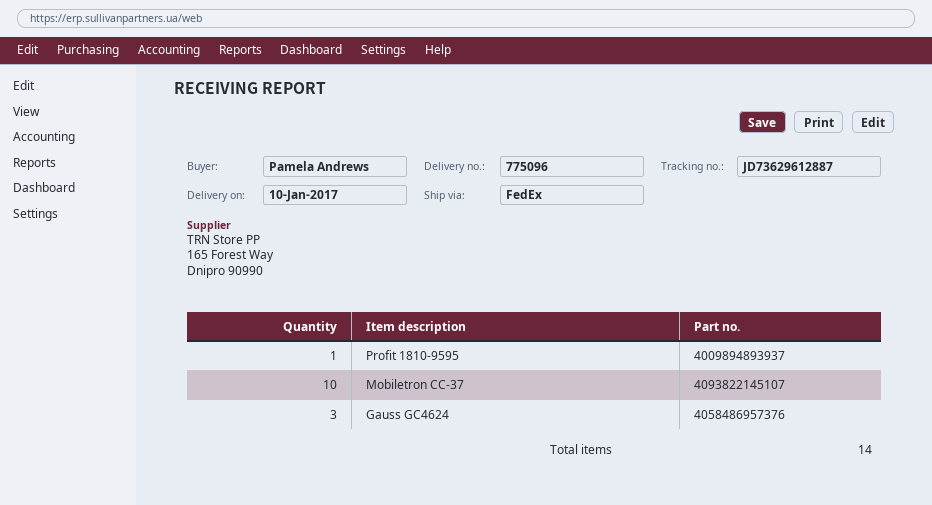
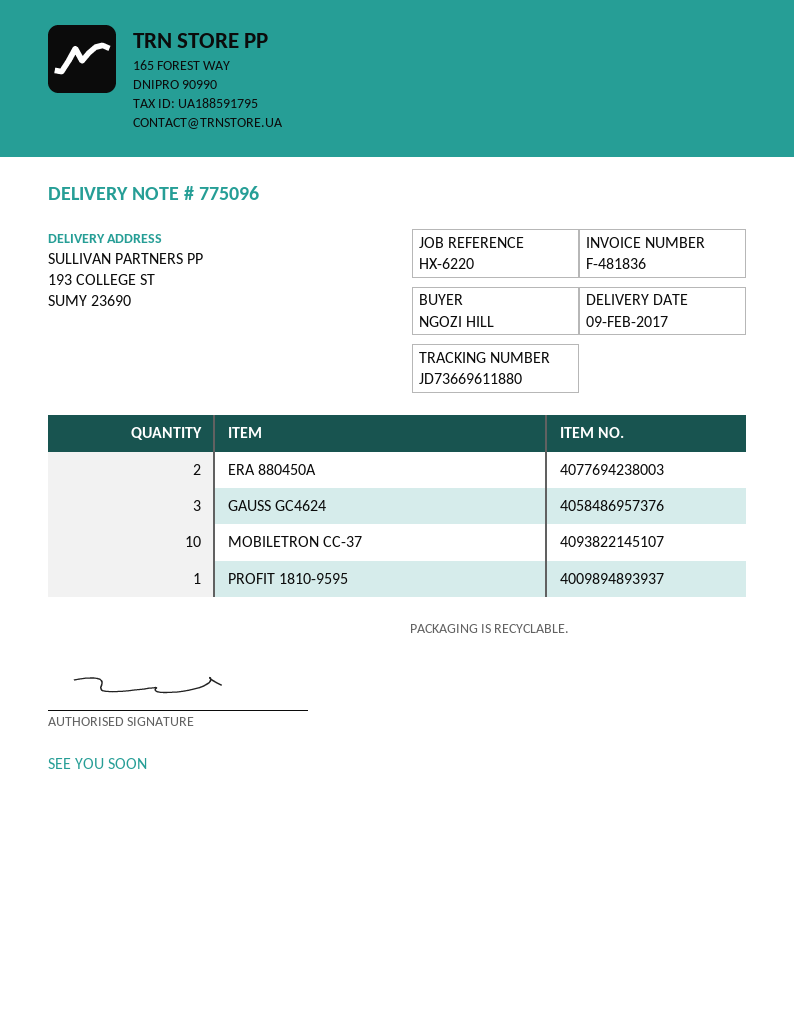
delivery date: 2017-01-10 -> 2017-02-09
ordered by: Pamela Andrews -> NGOZI HILL
tracking number: JD73629612887 -> JD73669611880
ERA 880450A: none -> 2

